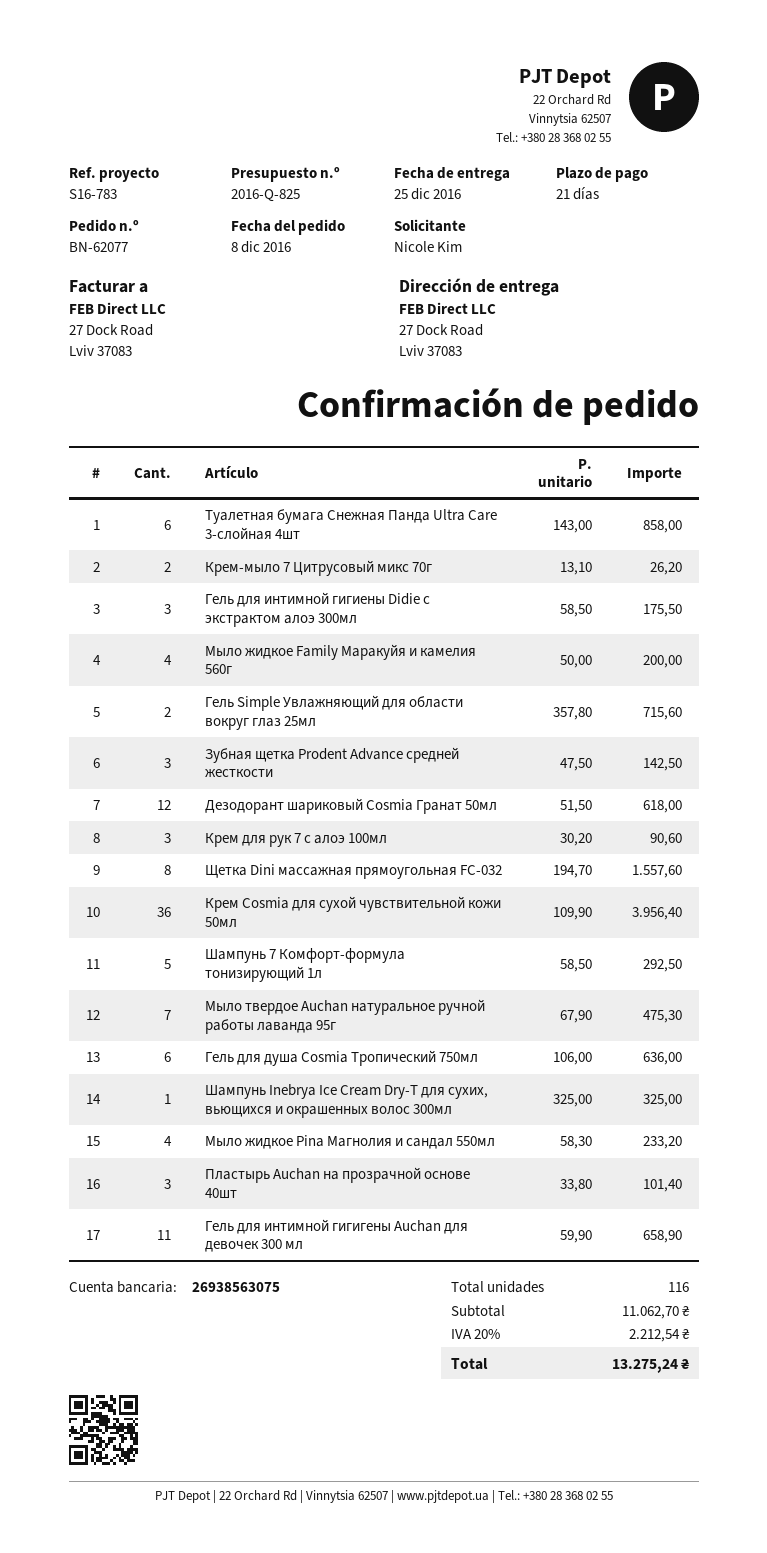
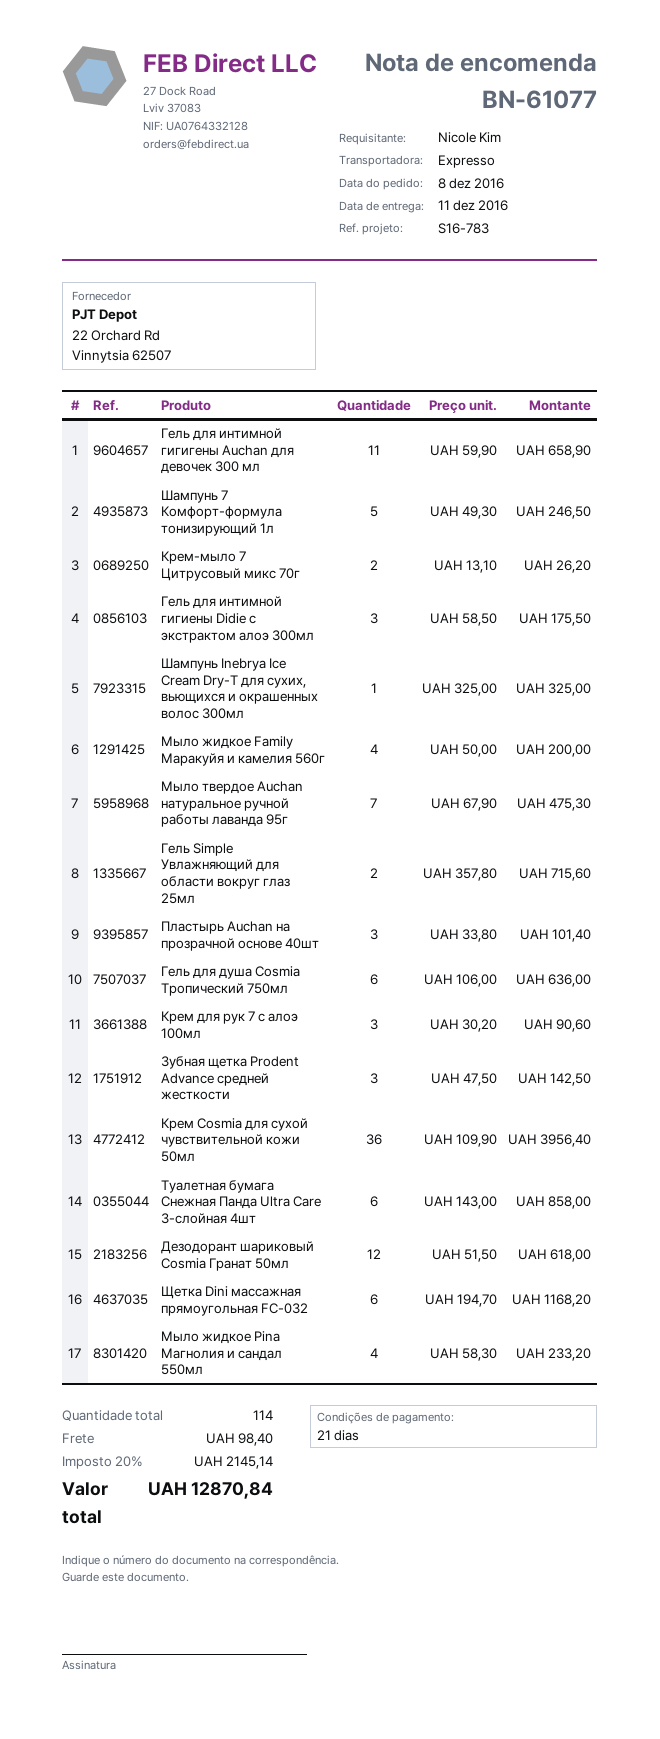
order number: BN-62077 -> BN-61077
delivery date: 2016-12-25 -> 2016-12-11
Щетка Dini массажная прямоугольная FC-032: 8 x 194.70 = 1557.60 -> 6 x 194.70 = 1168.20
Шампунь 7 Комфорт-формула тонизирующий 1л: 5 x 58.50 = 292.50 -> 5 x 49.30 = 246.50
total quantity: 116 -> 114
shipping: none -> 98.40
tax: 20% = 2212.54 -> 20% = 2145.14
total: 13275.24 -> 12870.84

